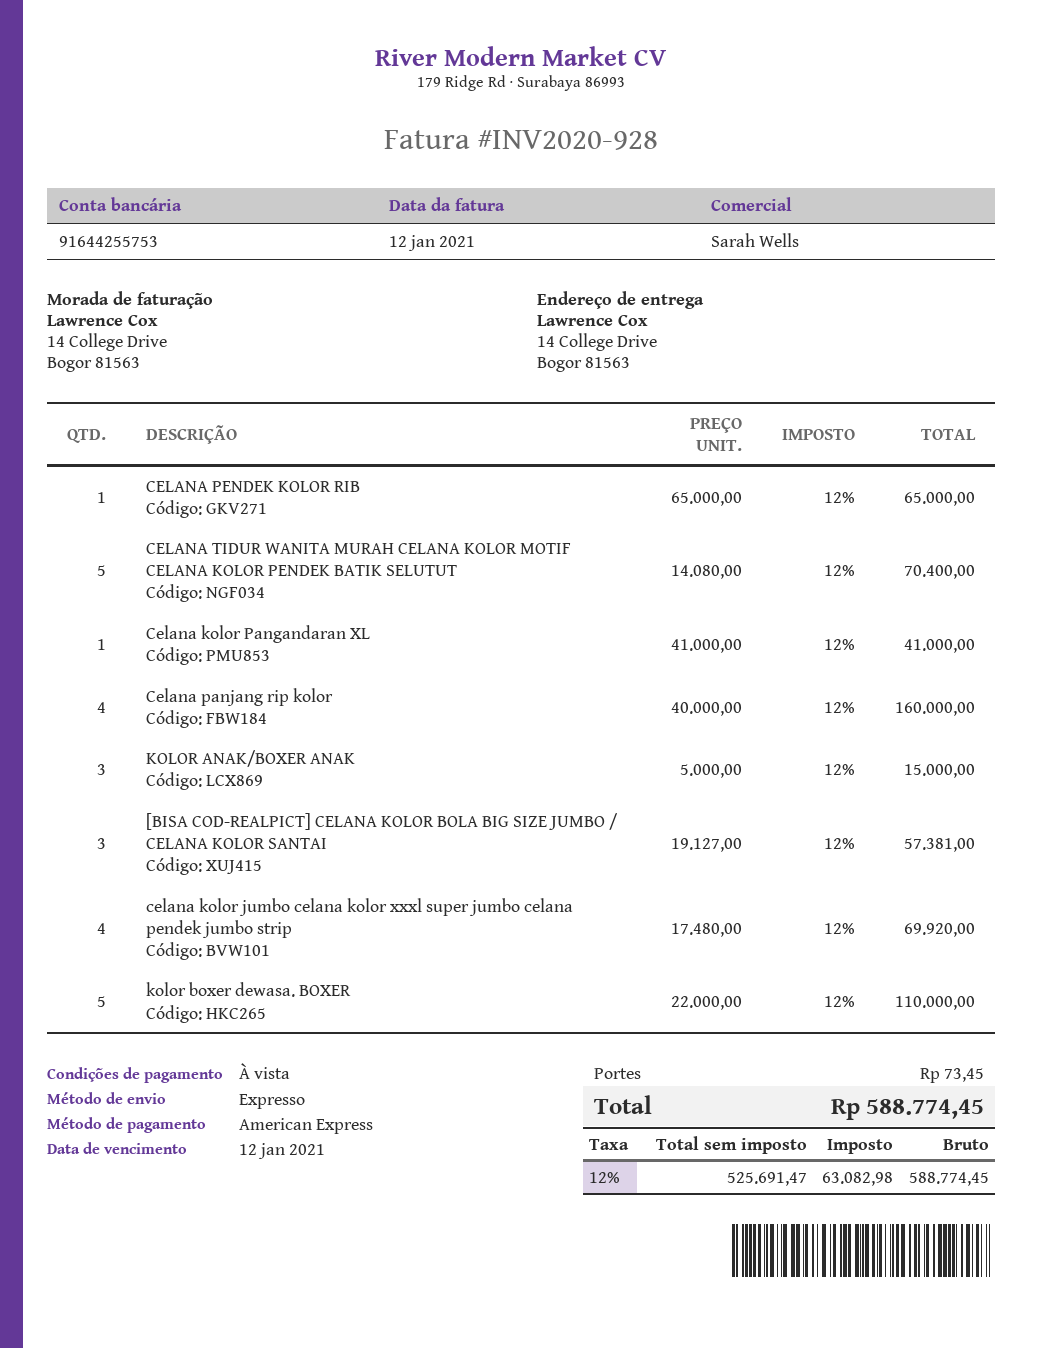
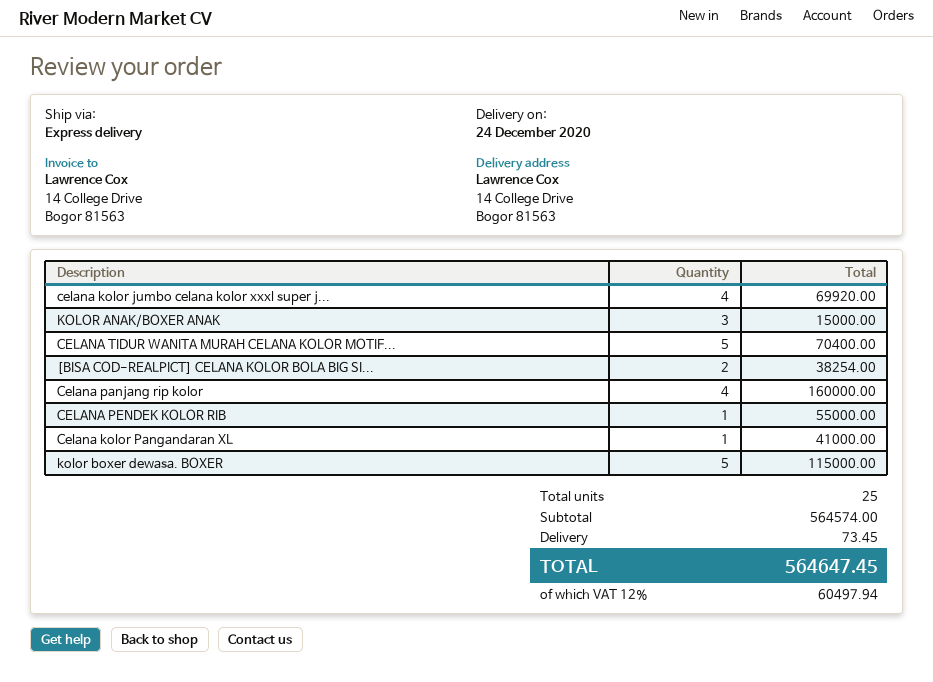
CELANA PENDEK KOLOR RIB: 1 for 65000.00 -> 1 for 55000.00
[BISA COD-REALPICT] CELANA KOLOR BOLA BIG SIZE JUMBO / CELANA KOLOR SANTAI: 3 for 57381.00 -> 2 for 38254.00
kolor boxer dewasa. BOXER: 5 for 110000.00 -> 5 for 115000.00
tax: 12% = 63082.98 -> 12% = 60497.94
total: 588774.45 -> 564647.45

